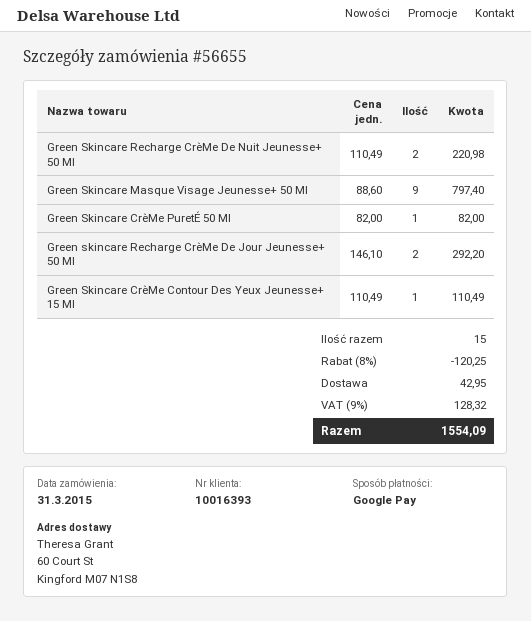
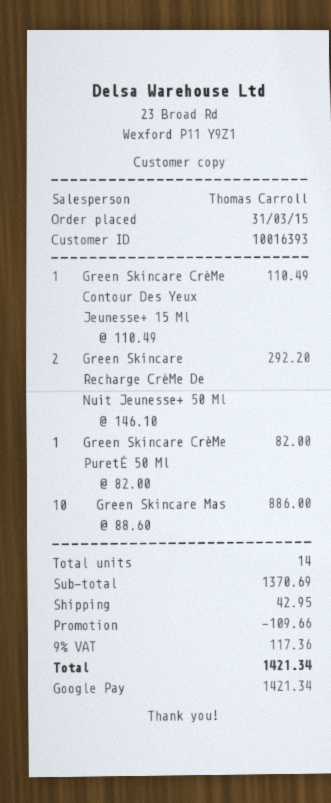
Green Skincare Recharge CrèMe De Nuit Jeunesse+ 50 Ml: 2 x 110.49 = 220.98 -> 2 x 146.10 = 292.20
Green Skincare Masque Visage Jeunesse+ 50 Ml: 9 x 88.60 = 797.40 -> 10 x 88.60 = 886.00
Green skincare Recharge CrèMe De Jour Jeunesse+ 50 Ml: 2 x 146.10 = 292.20 -> none
total quantity: 15 -> 14
discount: 120.25 -> 109.66
tax: 9% = 128.32 -> 9% = 117.36
total: 1554.09 -> 1421.34

